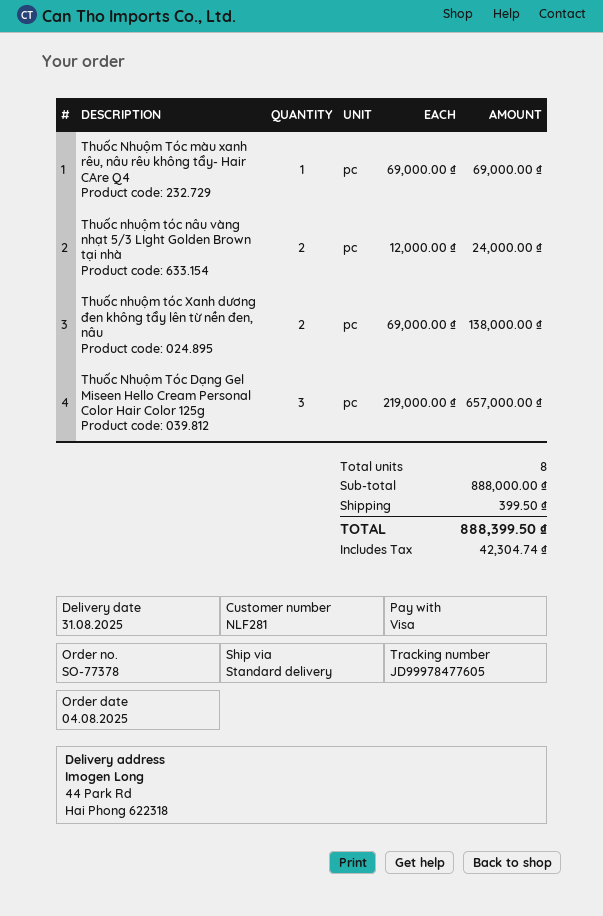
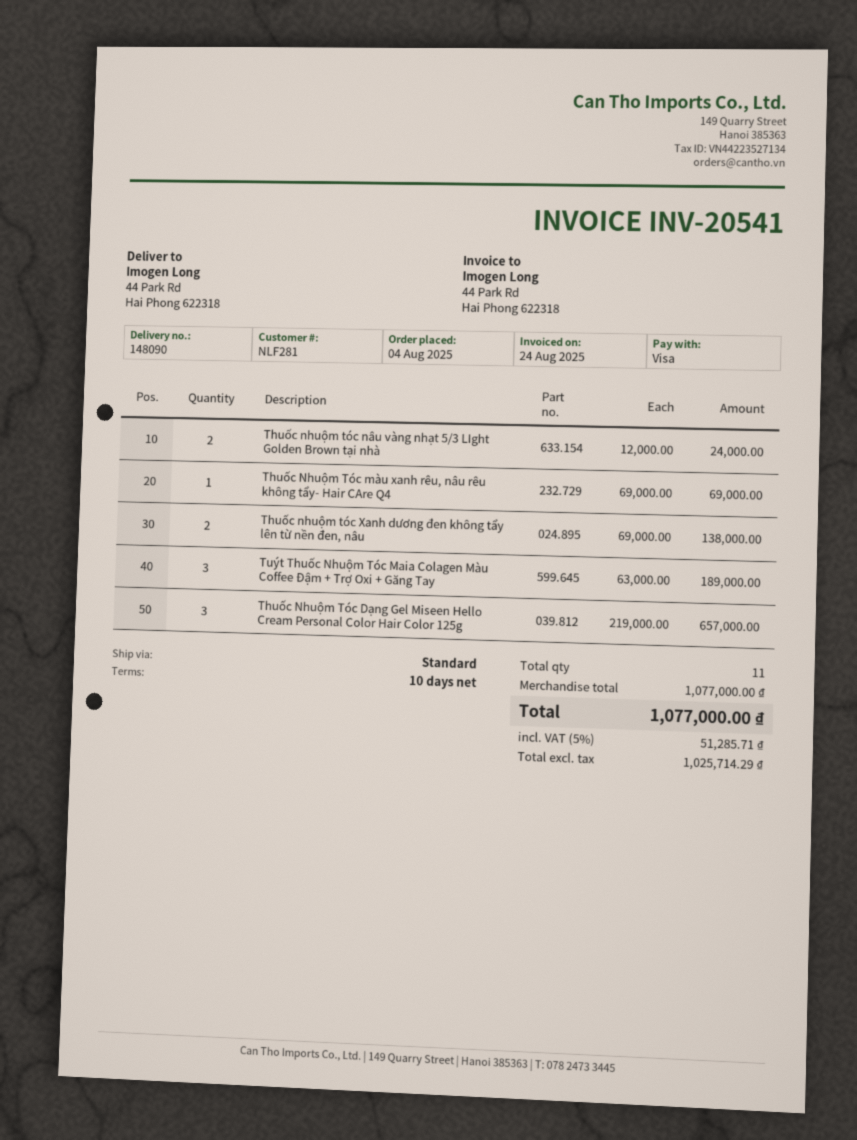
Tuýt Thuốc Nhuộm Tóc Maia Colagen Màu Coffee Đậm + Trợ Oxi + Găng Tay: none -> 3 x 63000.00 = 189000.00
total quantity: 8 -> 11
subtotal: 888000.00 -> 1077000.00
shipping: 399.50 -> none
tax: 42304.74 -> 51285.71
total: 888399.50 -> 1077000.00

